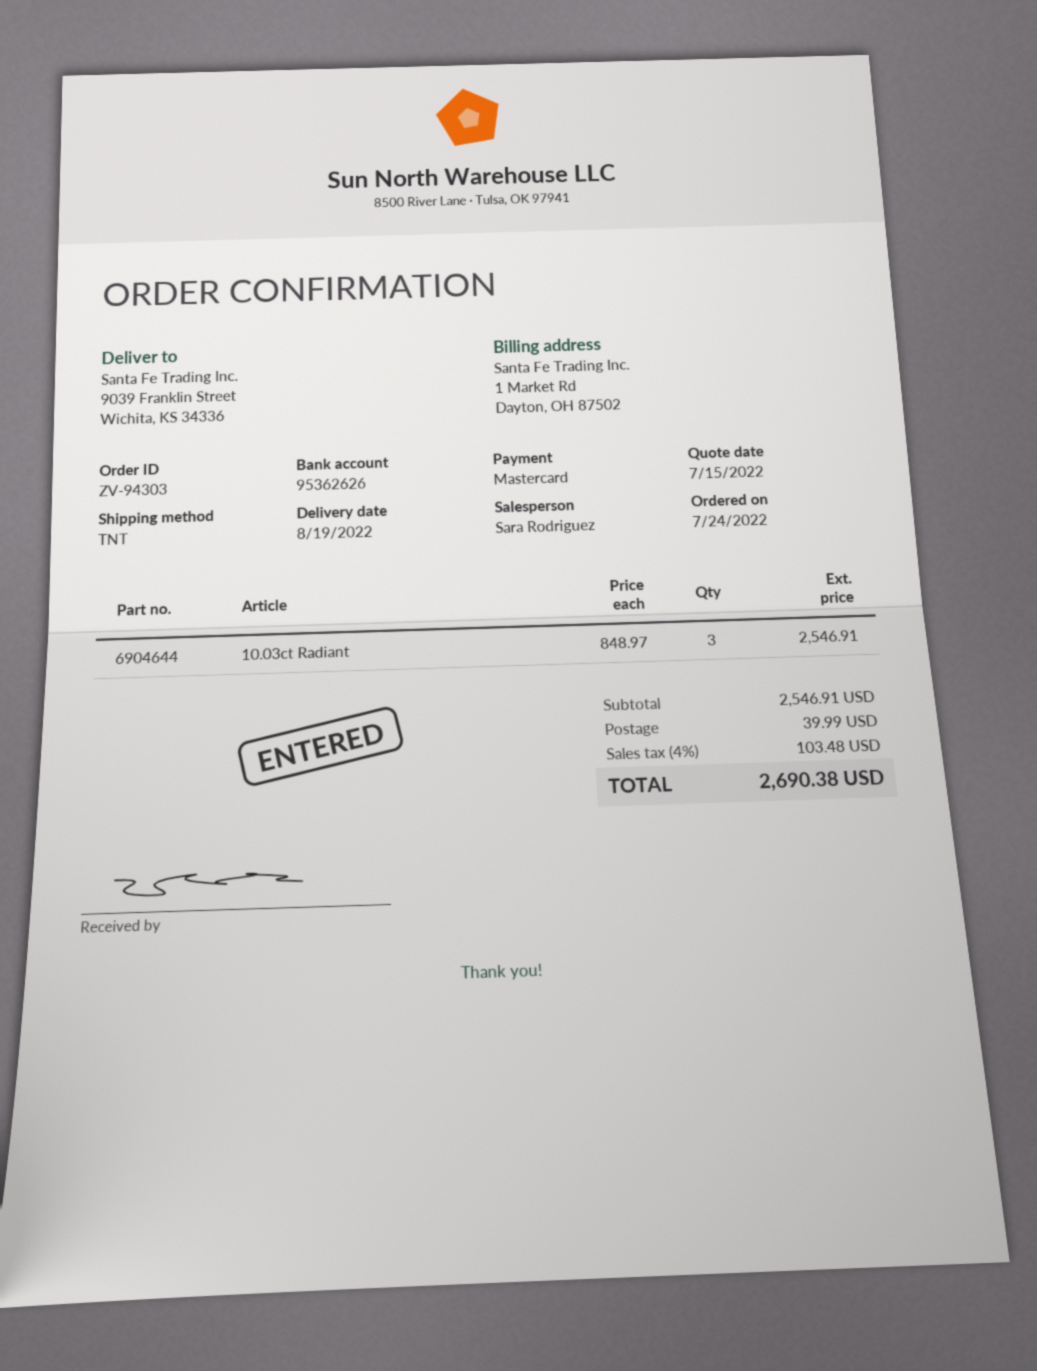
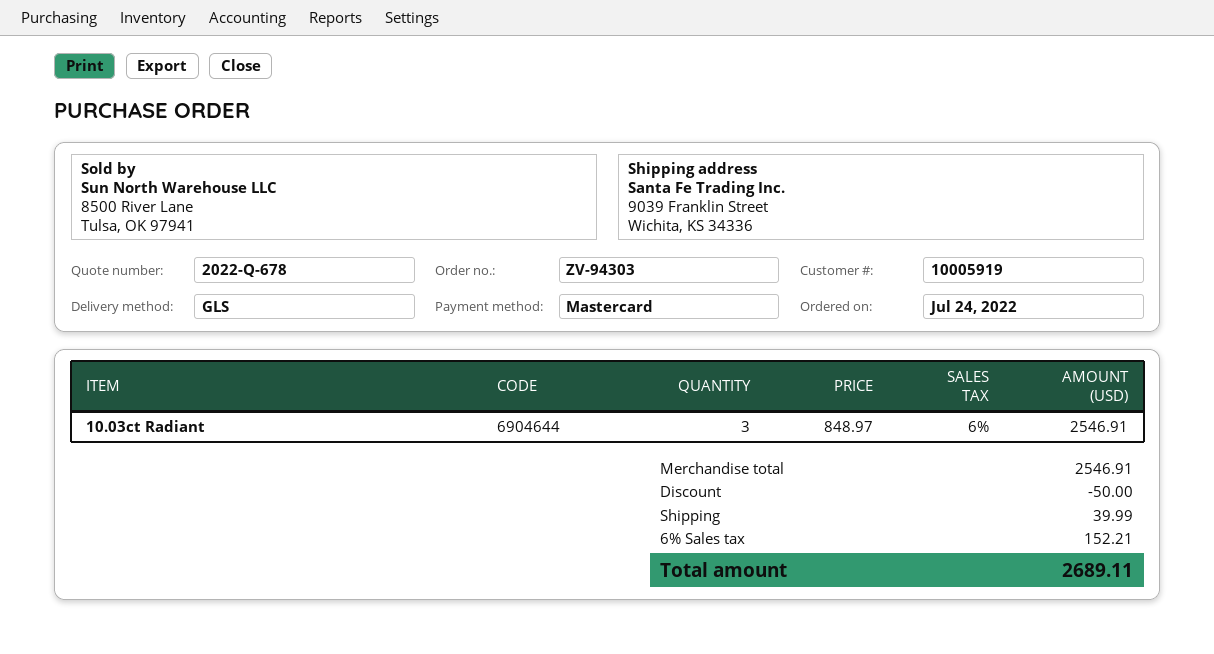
shipping method: TNT -> GLS
discount: none -> 50.00
tax: 4% = 103.48 -> 6% = 152.21
total: 2690.38 -> 2689.11

